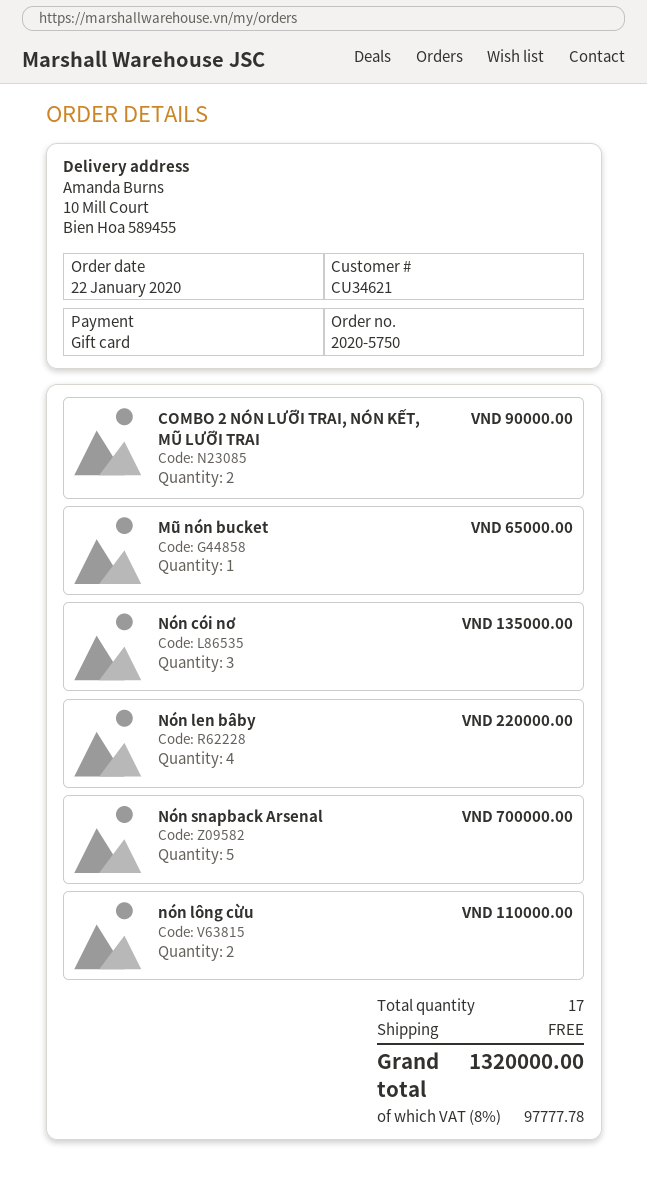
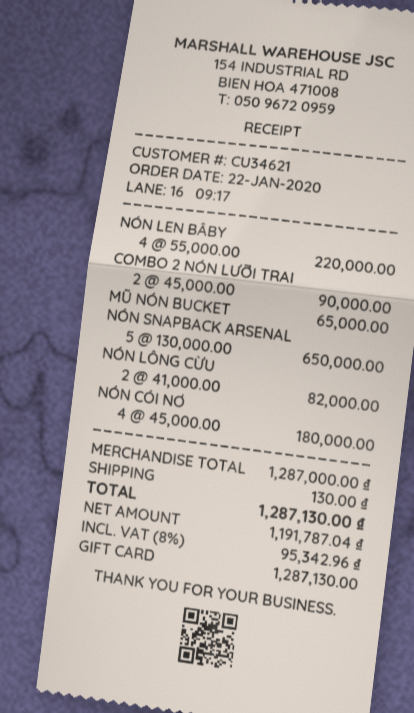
Nón cói nơ: 3 for 135000.00 -> 4 for 180000.00
Nón snapback Arsenal: 5 for 700000.00 -> 5 for 650000.00
nón lông cừu: 2 for 110000.00 -> 2 for 82000.00
shipping: 0.00 -> 130.00
tax: 8% = 97777.78 -> 8% = 95342.96
total: 1320000.00 -> 1287130.00

